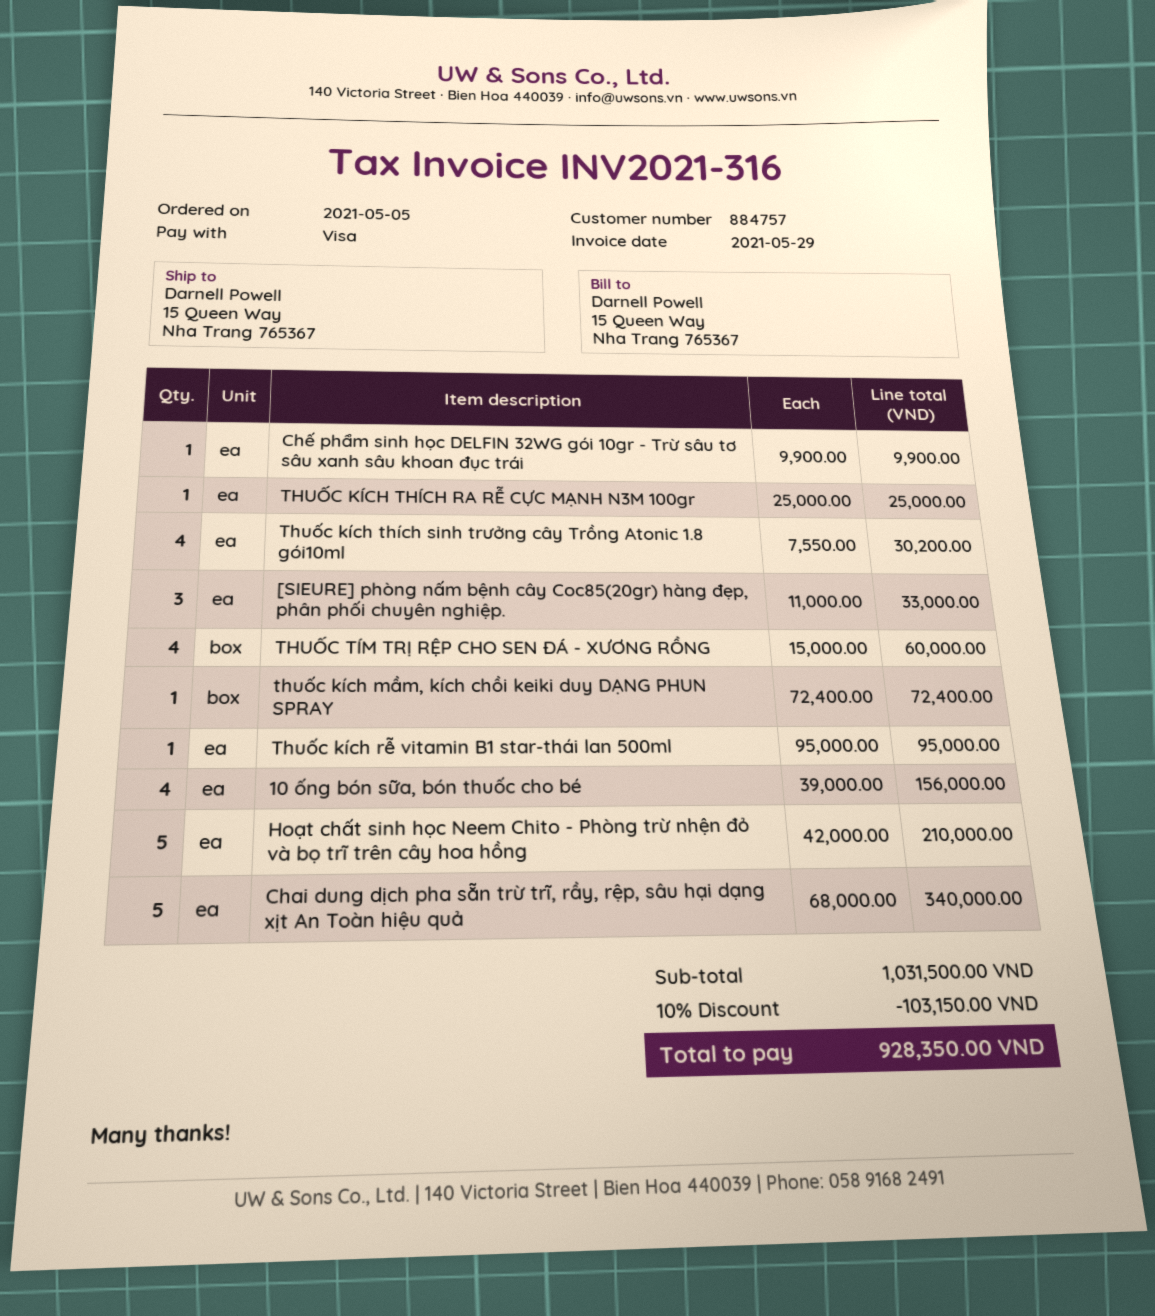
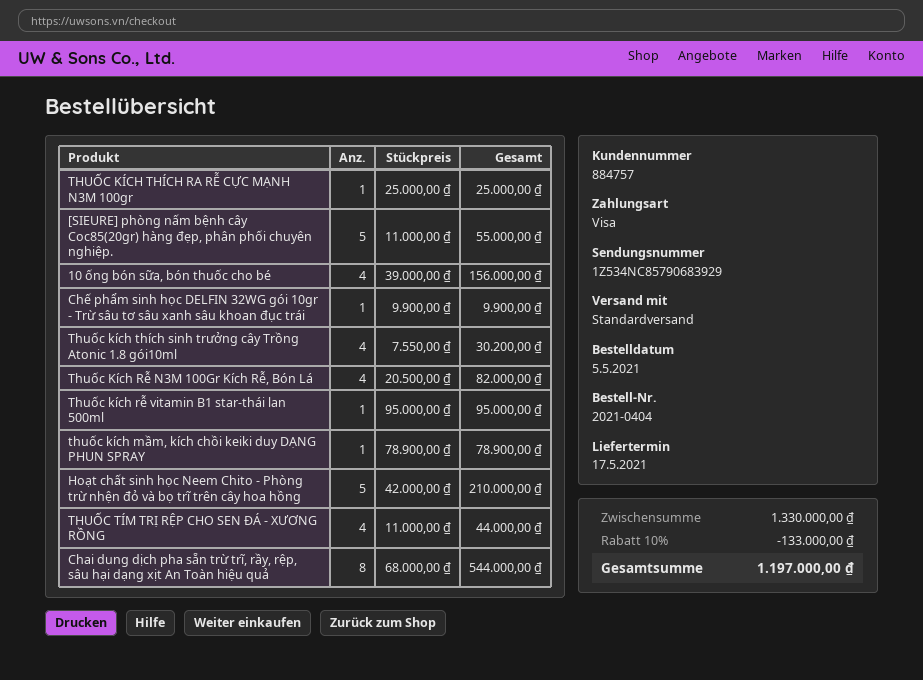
[SIEURE] phòng nấm bệnh cây Coc85(20gr) hàng đẹp, phân phối chuyên nghiệp.: 3 x 11000.00 = 33000.00 -> 5 x 11000.00 = 55000.00
THUỐC TÍM TRỊ RỆP CHO SEN ĐÁ - XƯƠNG RỒNG: 4 x 15000.00 = 60000.00 -> 4 x 11000.00 = 44000.00
thuốc kích mầm, kích chồi keiki duy DẠNG PHUN SPRAY: 1 x 72400.00 = 72400.00 -> 1 x 78900.00 = 78900.00
Chai dung dịch pha sẵn trừ trĩ, rầy, rệp, sâu hại dạng xịt An Toàn hiệu quả: 5 x 68000.00 = 340000.00 -> 8 x 68000.00 = 544000.00
Thuốc Kích Rễ N3M 100Gr Kích Rễ, Bón Lá: none -> 4 x 20500.00 = 82000.00
subtotal: 1031500.00 -> 1330000.00
discount: 10% = 103150.00 -> 10% = 133000.00
total: 928350.00 -> 1197000.00

